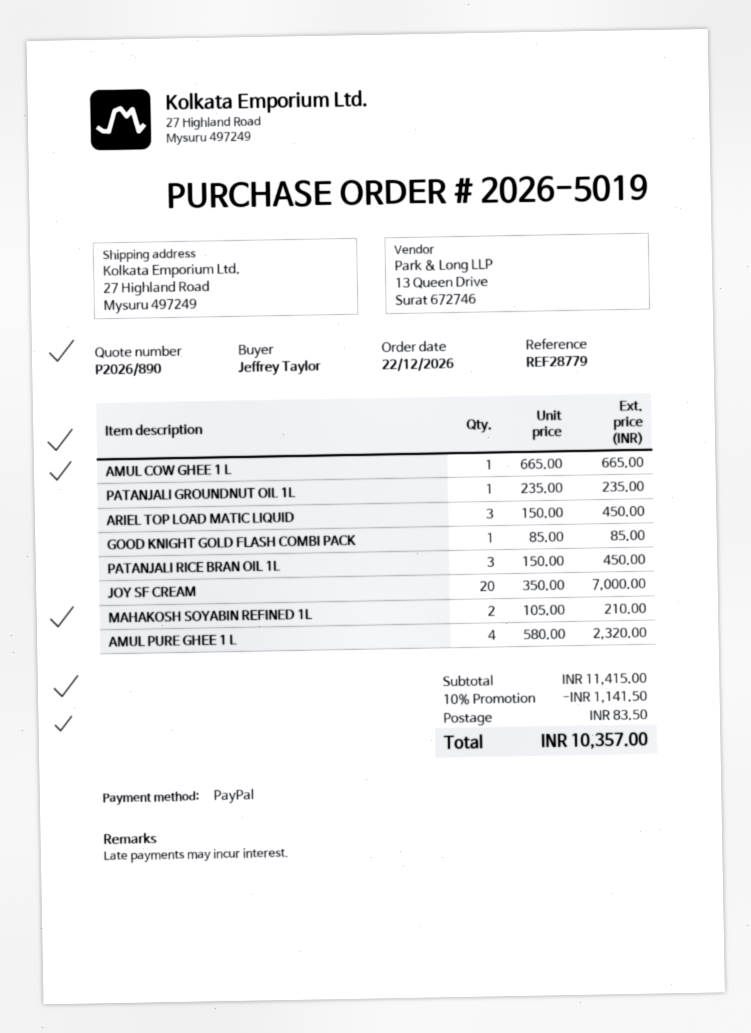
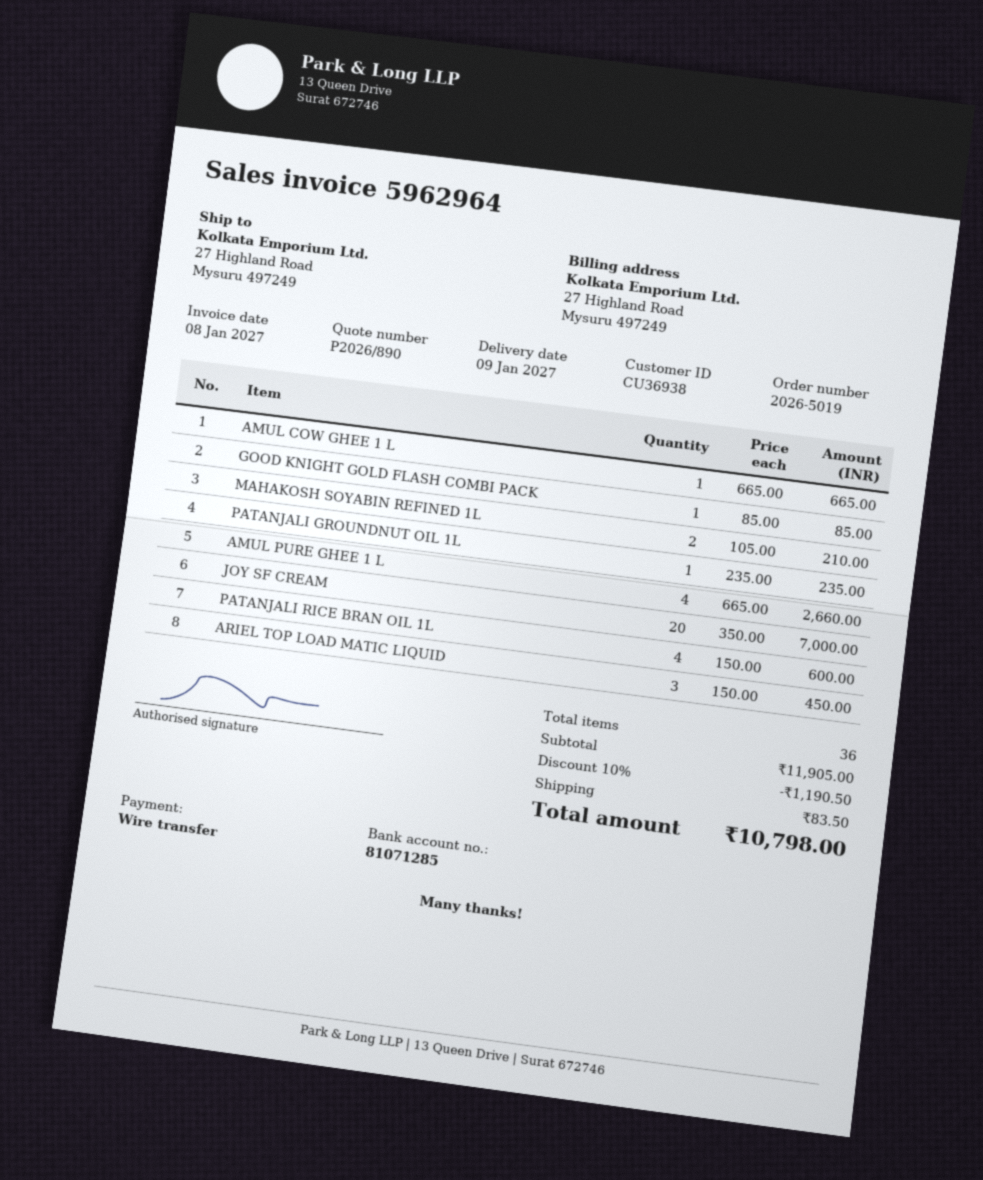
payment method: PayPal -> bank transfer
PATANJALI RICE BRAN OIL 1L: 3 x 150.00 = 450.00 -> 4 x 150.00 = 600.00
AMUL PURE GHEE 1 L: 4 x 580.00 = 2320.00 -> 4 x 665.00 = 2660.00
subtotal: 11415.00 -> 11905.00
discount: 10% = 1141.50 -> 10% = 1190.50
total: 10357.00 -> 10798.00

